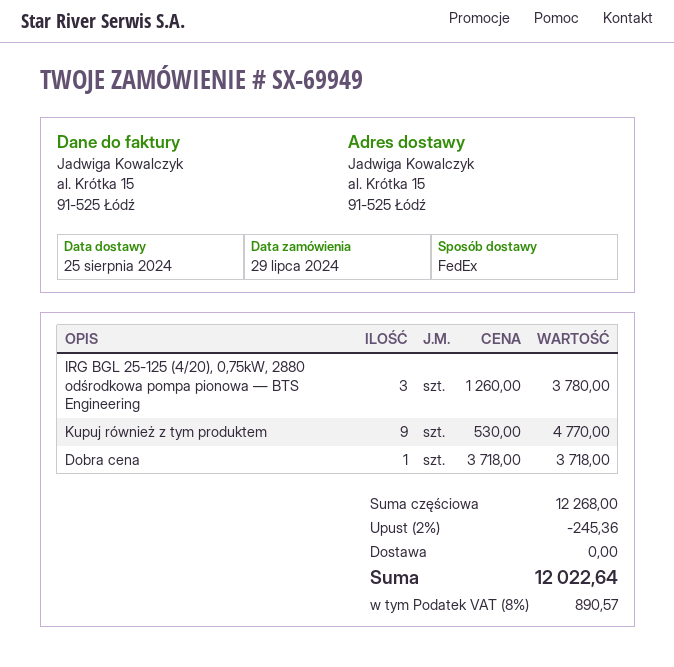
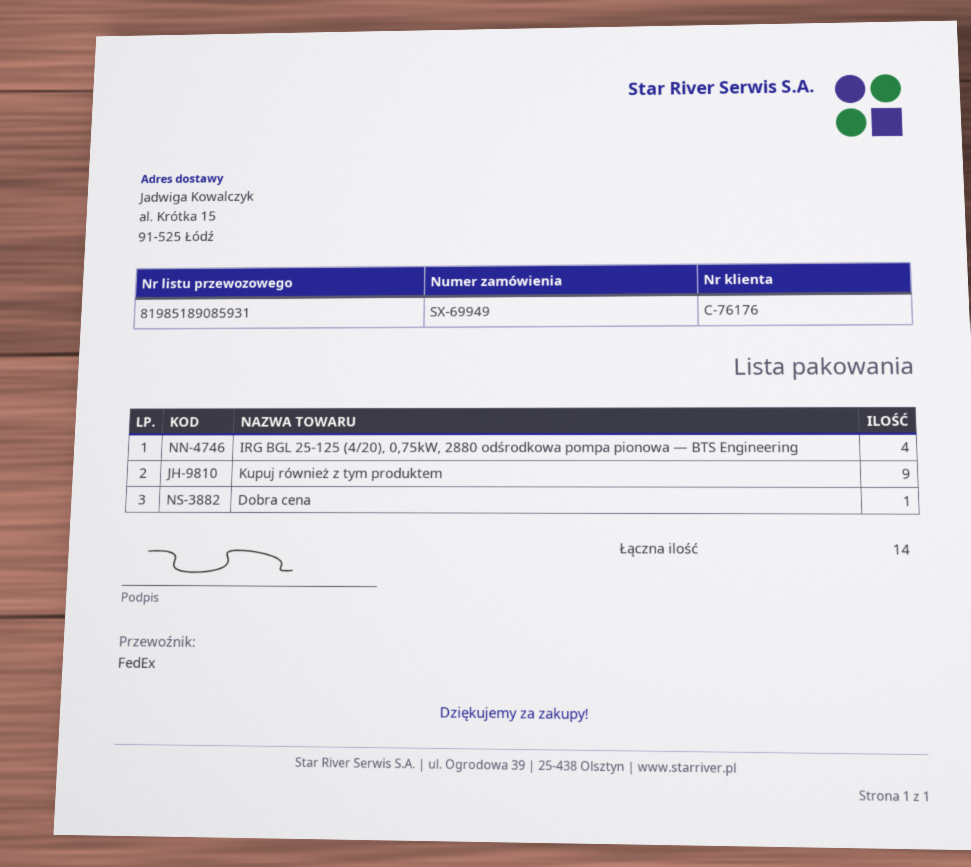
IRG BGL 25-125 (4/20), 0,75kW, 2880 odśrodkowa pompa pionowa — BTS Engineering: 3 -> 4

